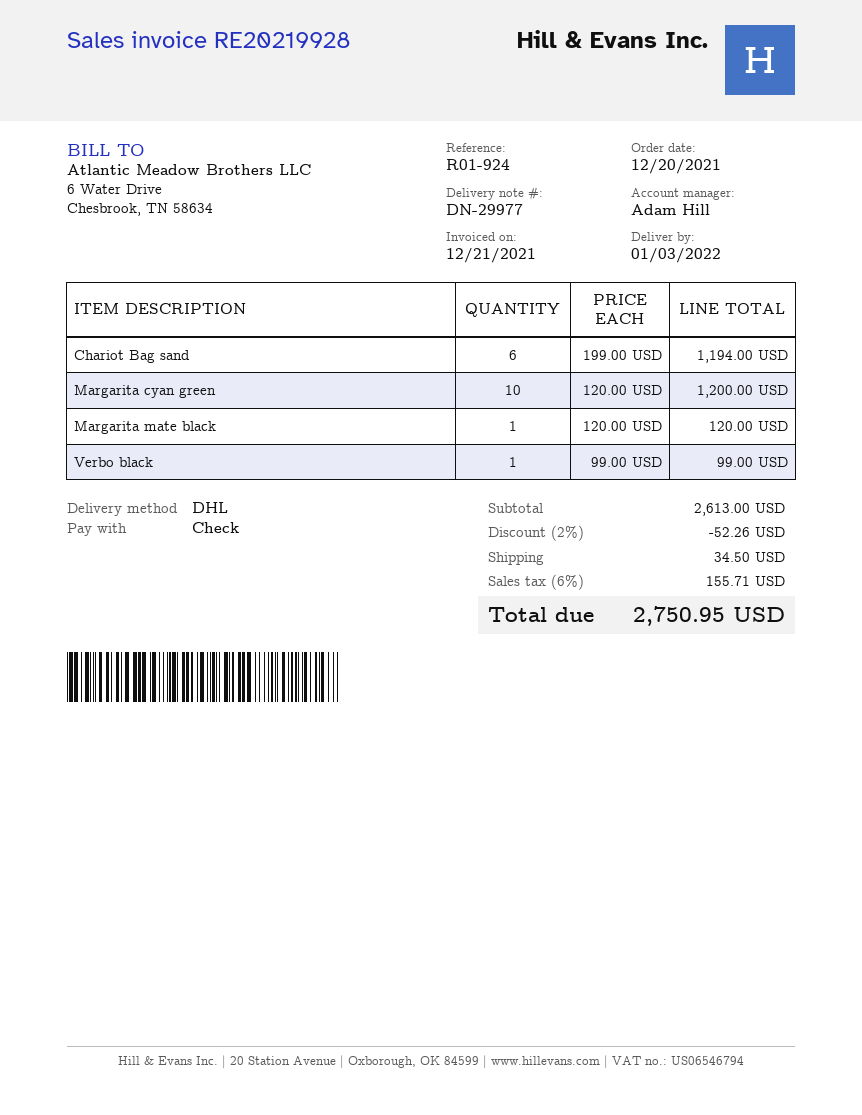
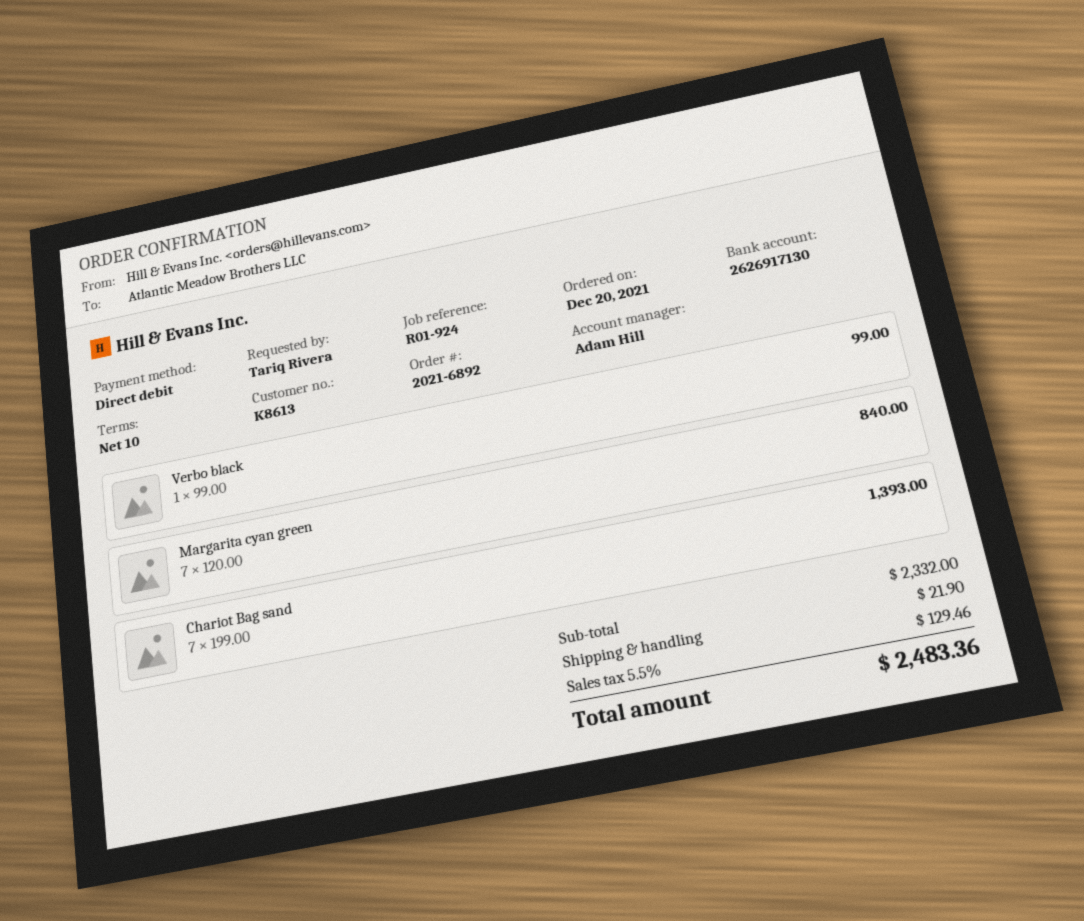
payment method: cheque -> direct debit
Chariot Bag sand: 6 x 199.00 = 1194.00 -> 7 x 199.00 = 1393.00
Margarita cyan green: 10 x 120.00 = 1200.00 -> 7 x 120.00 = 840.00
Margarita mate black: 1 x 120.00 = 120.00 -> none
subtotal: 2613.00 -> 2332.00
discount: 2% = 52.26 -> none
shipping: 34.50 -> 21.90
tax: 6% = 155.71 -> 5.5% = 129.46
total: 2750.95 -> 2483.36

